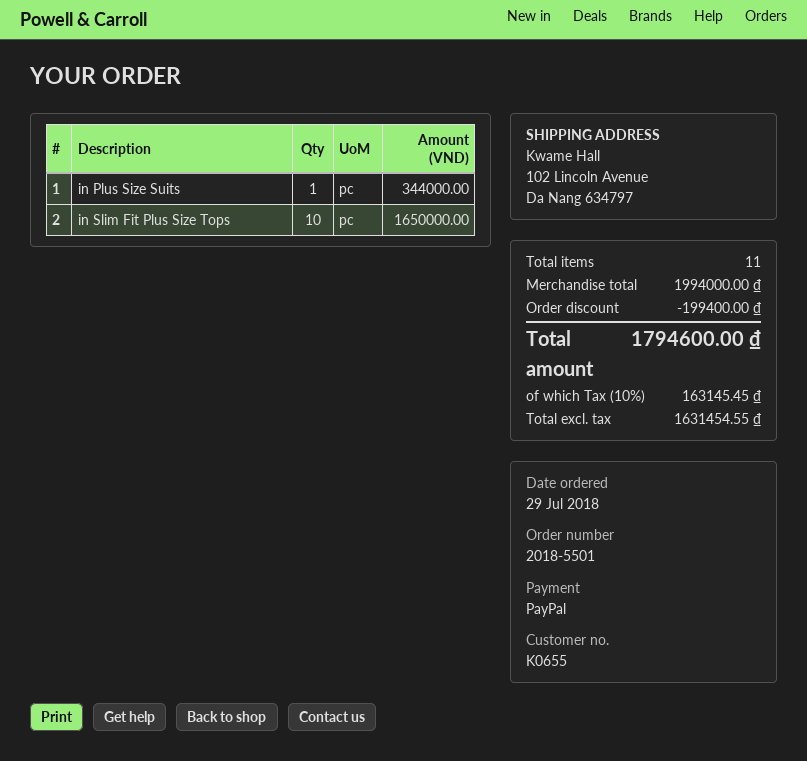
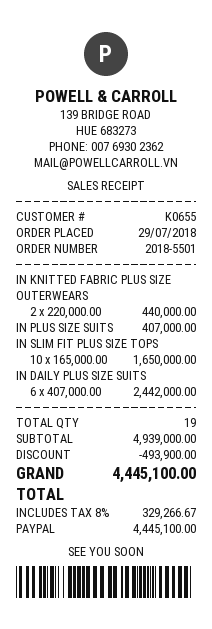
in Plus Size Suits: 1 for 344000.00 -> 1 for 407000.00
IN KNITTED FABRIC PLUS SIZE OUTERWEARS: none -> 2 for 440000.00
IN DAILY PLUS SIZE SUITS: none -> 6 for 2442000.00
total quantity: 11 -> 19
subtotal: 1994000.00 -> 4939000.00
discount: 199400.00 -> 493900.00
tax: 10% = 163145.45 -> 8% = 329266.67
total: 1794600.00 -> 4445100.00

